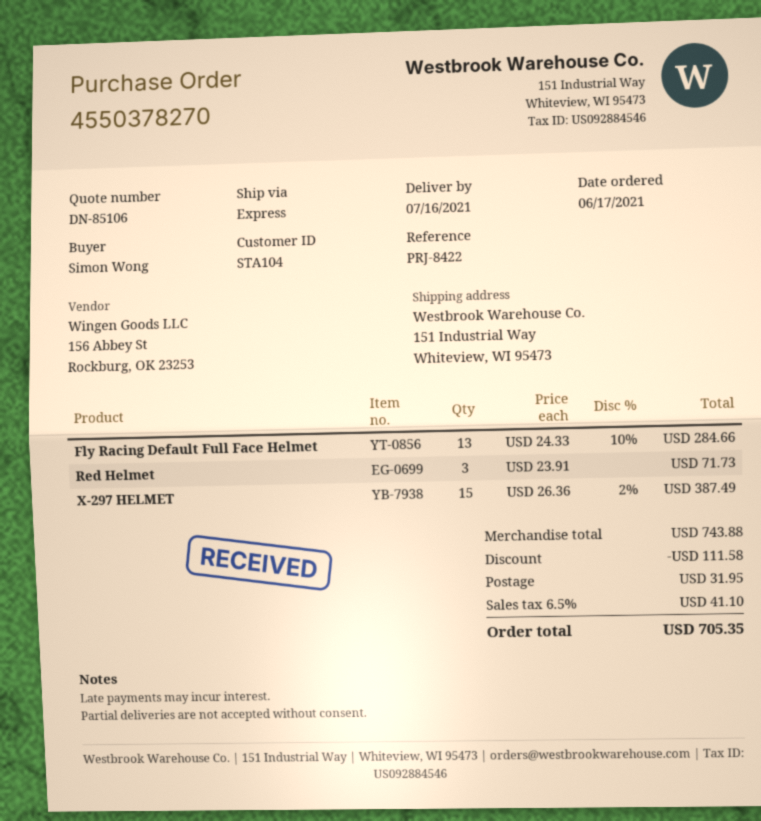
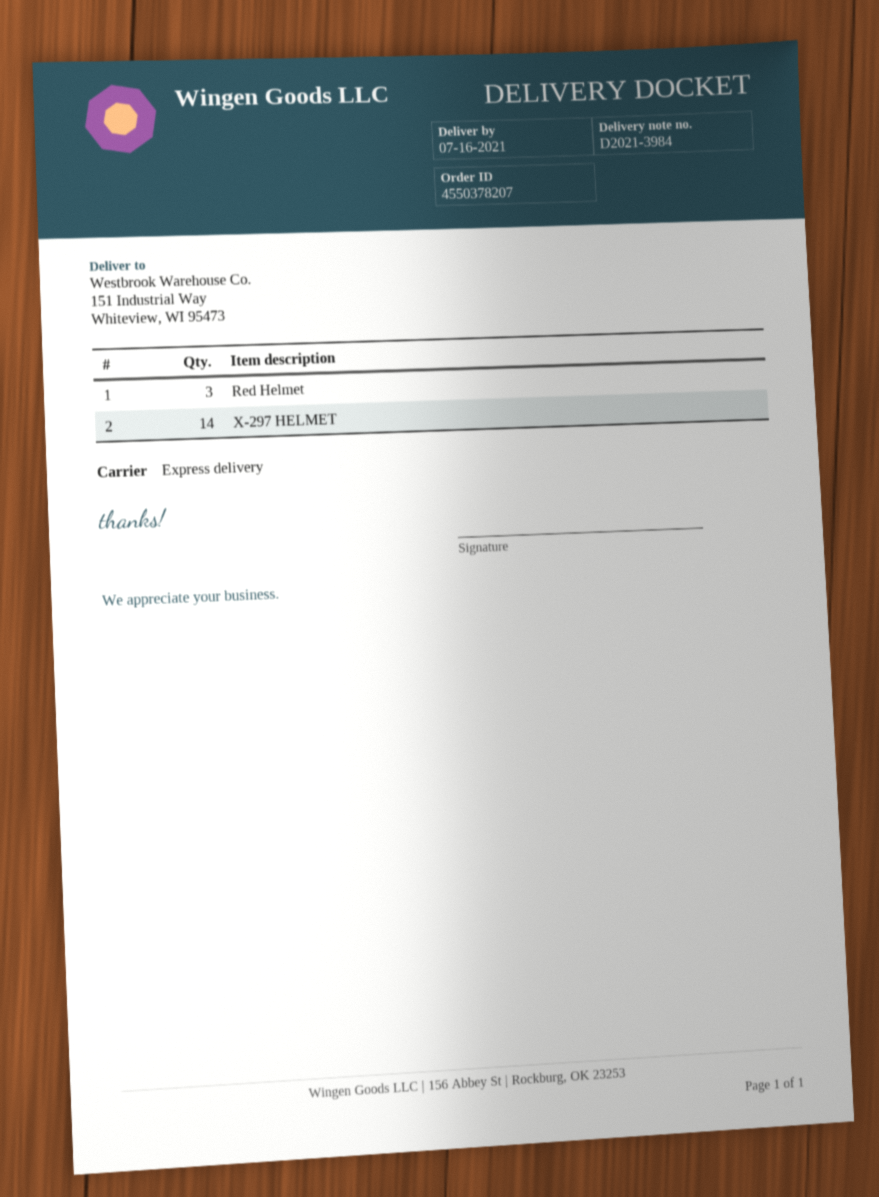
order number: 4550378270 -> 4550378207
Fly Racing Default Full Face Helmet: 13 -> none
X-297 HELMET: 15 -> 14

